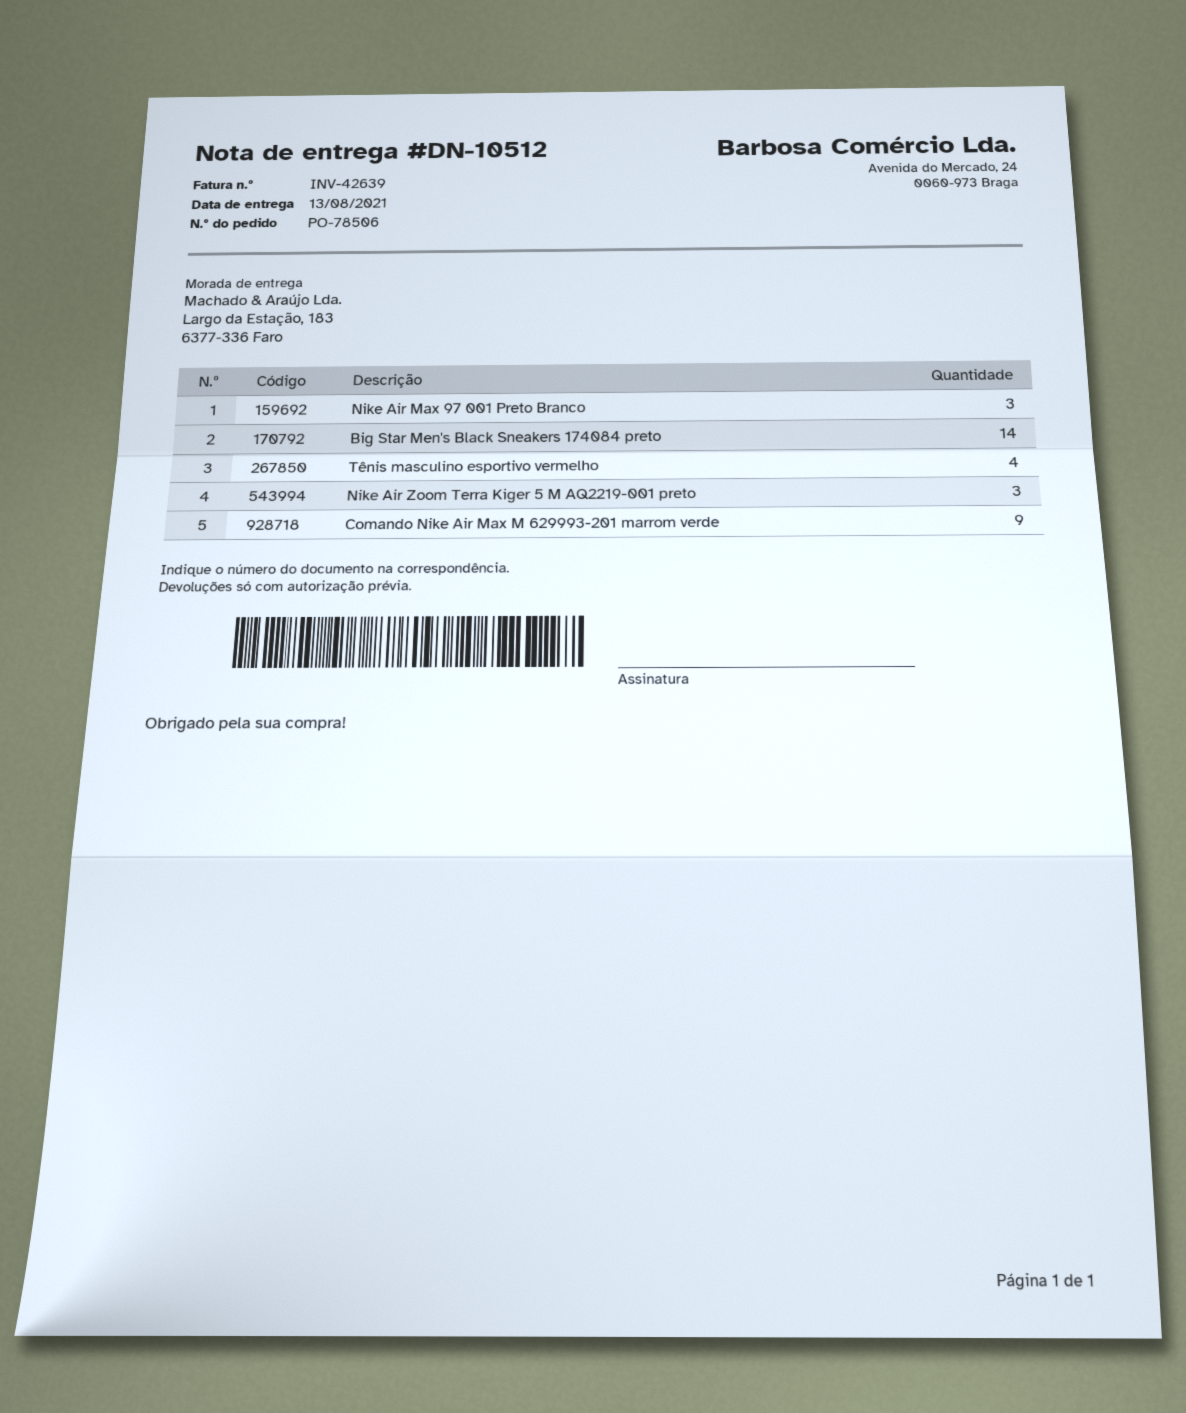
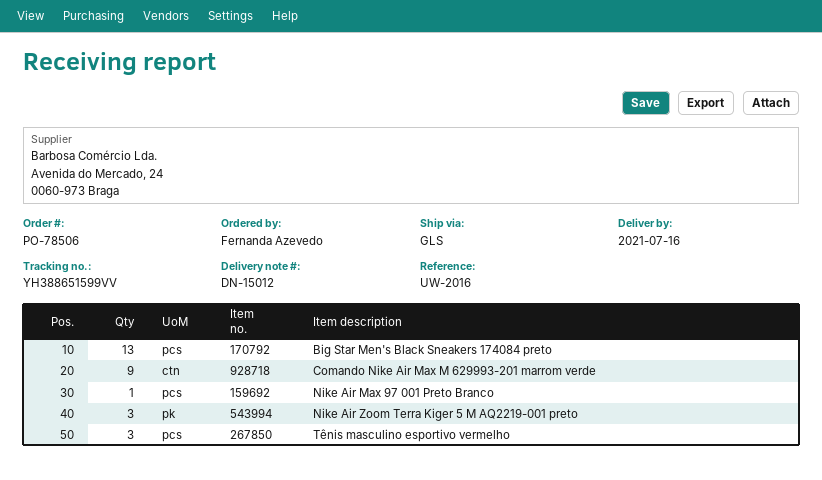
delivery note number: DN-10512 -> DN-15012
delivery date: 2021-08-13 -> 2021-07-16
Nike Air Max 97 001 Preto Branco: 3 -> 1
Big Star Men's Black Sneakers 174084 preto: 14 -> 13
Tênis masculino esportivo vermelho: 4 -> 3

